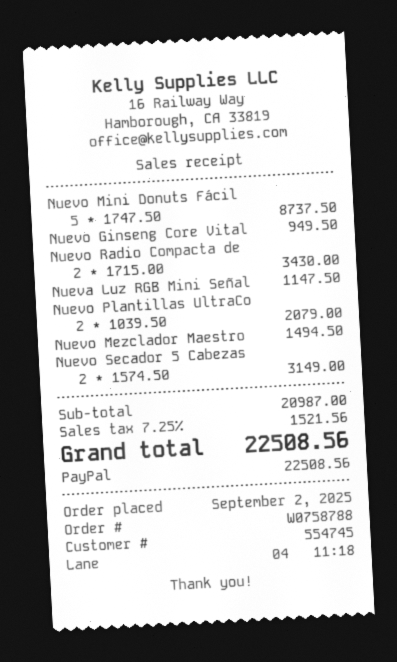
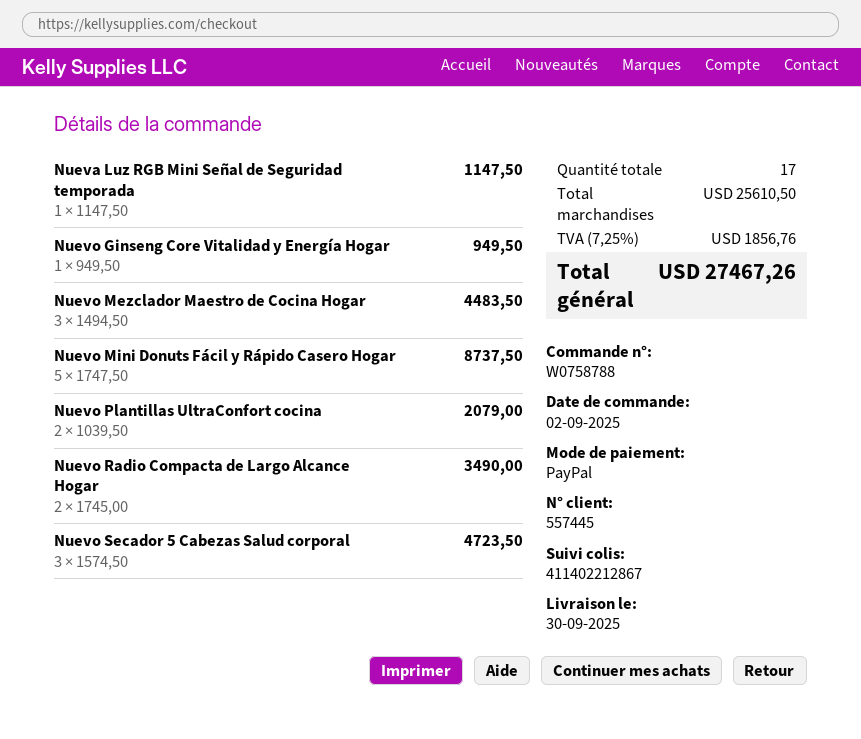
customer number: 554745 -> 557445
Nuevo Radio Compacta de: 2 x 1715.00 = 3430.00 -> 2 x 1745.00 = 3490.00
Nuevo Mezclador Maestro: 1 x 1494.50 = 1494.50 -> 3 x 1494.50 = 4483.50
Nuevo Secador 5 Cabezas: 2 x 1574.50 = 3149.00 -> 3 x 1574.50 = 4723.50
subtotal: 20987.00 -> 25610.50
tax: 7.25% = 1521.56 -> 7.25% = 1856.76
total: 22508.56 -> 27467.26

